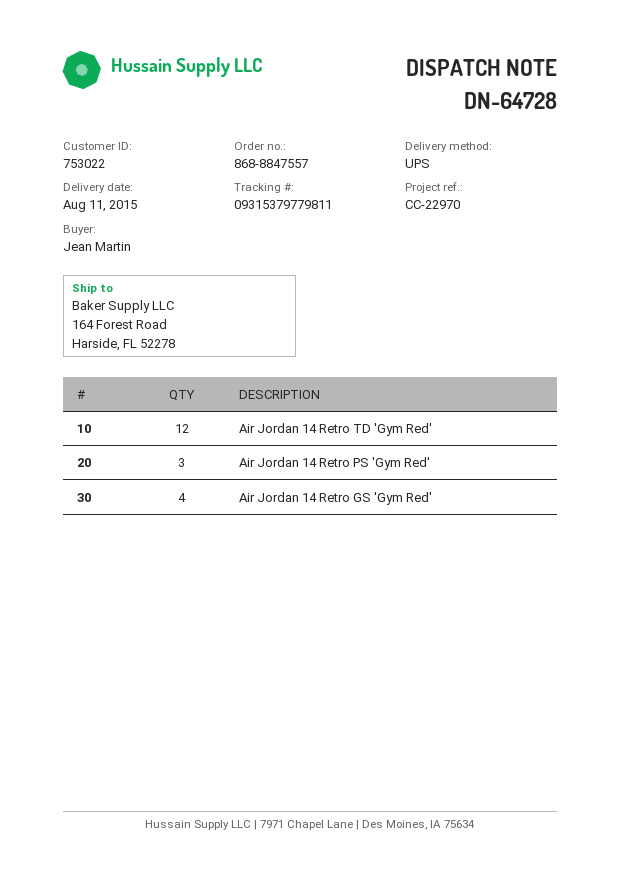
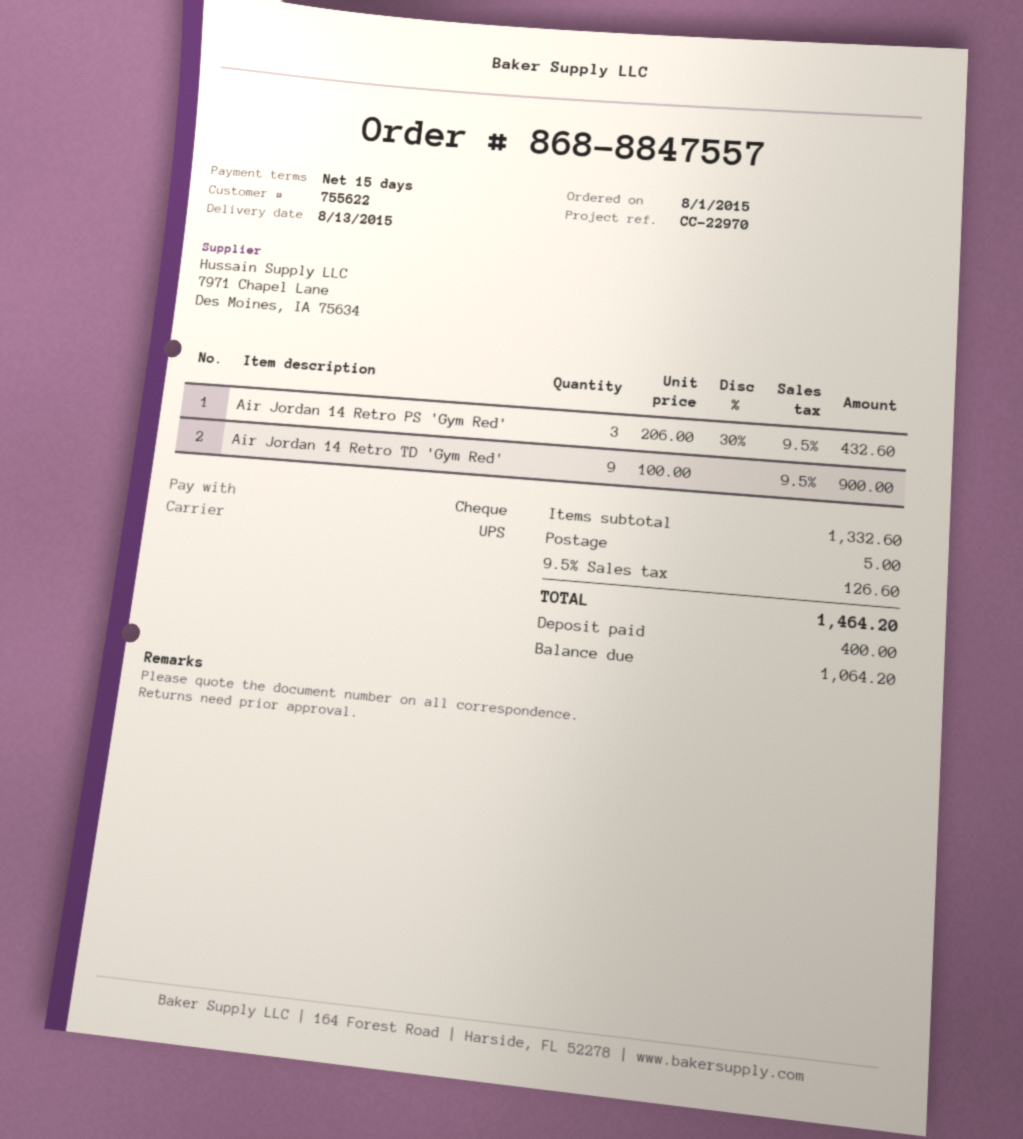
delivery date: 2015-08-11 -> 2015-08-13
customer number: 753022 -> 755622
Air Jordan 14 Retro TD 'Gym Red': 12 -> 9
Air Jordan 14 Retro GS 'Gym Red': 4 -> none

